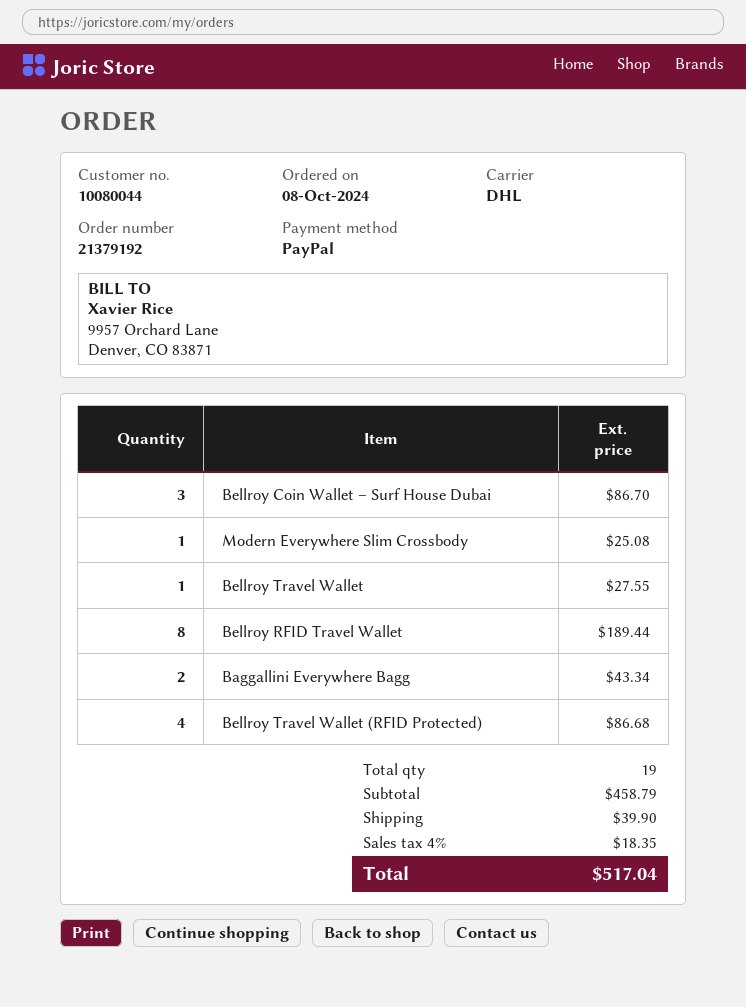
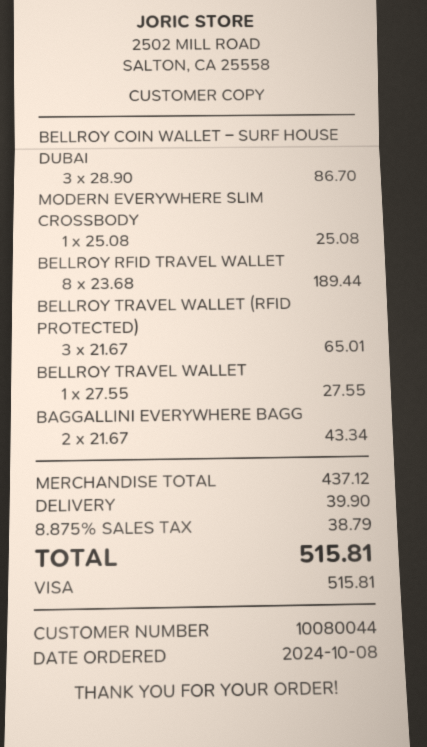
payment method: PayPal -> Visa
Bellroy Travel Wallet (RFID Protected): 4 for 86.68 -> 3 for 65.01
subtotal: 458.79 -> 437.12
tax: 4% = 18.35 -> 8.875% = 38.79
total: 517.04 -> 515.81

